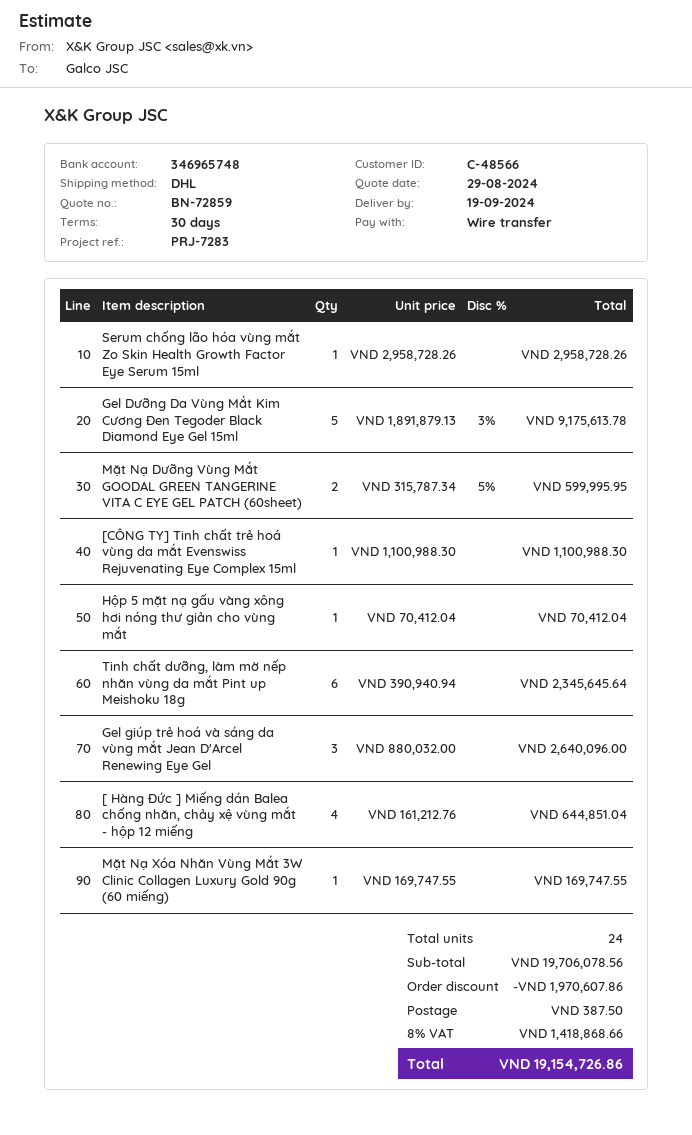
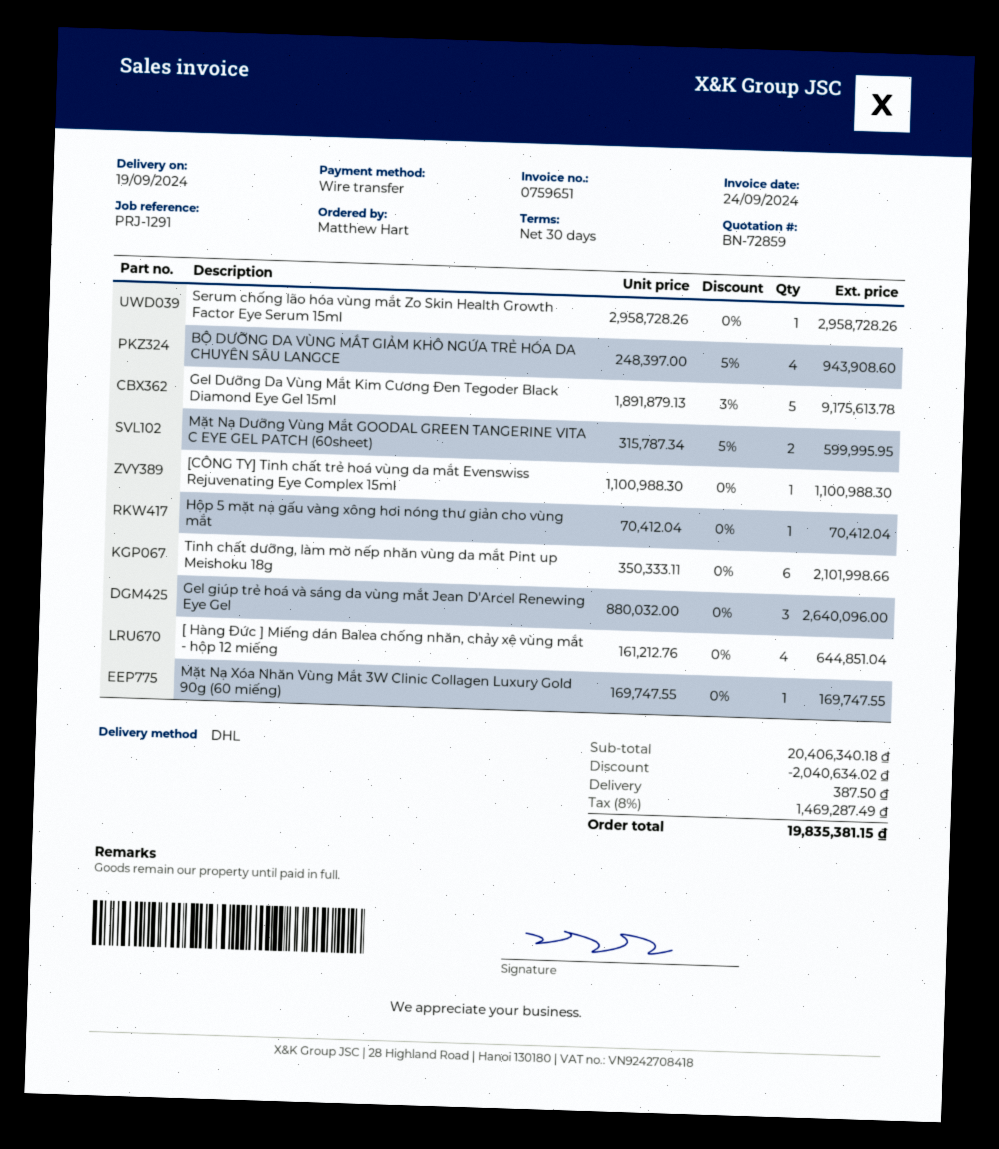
reference: PRJ-7283 -> PRJ-1291
Tinh chất dưỡng, làm mờ nếp nhăn vùng da mắt Pint up Meishoku 18g: 6 x 390940.94 = 2345645.64 -> 6 x 350333.11 = 2101998.66
BỘ DƯỠNG DA VÙNG MẮT GIẢM KHÔ NGỨA TRẺ HÓA DA CHUYÊN SÂU LANGCE: none -> 4 x 248397.00 - 5% = 943908.60
subtotal: 19706078.56 -> 20406340.18
discount: 1970607.86 -> 2040634.02
tax: 8% = 1418868.66 -> 8% = 1469287.49
total: 19154726.86 -> 19835381.15

